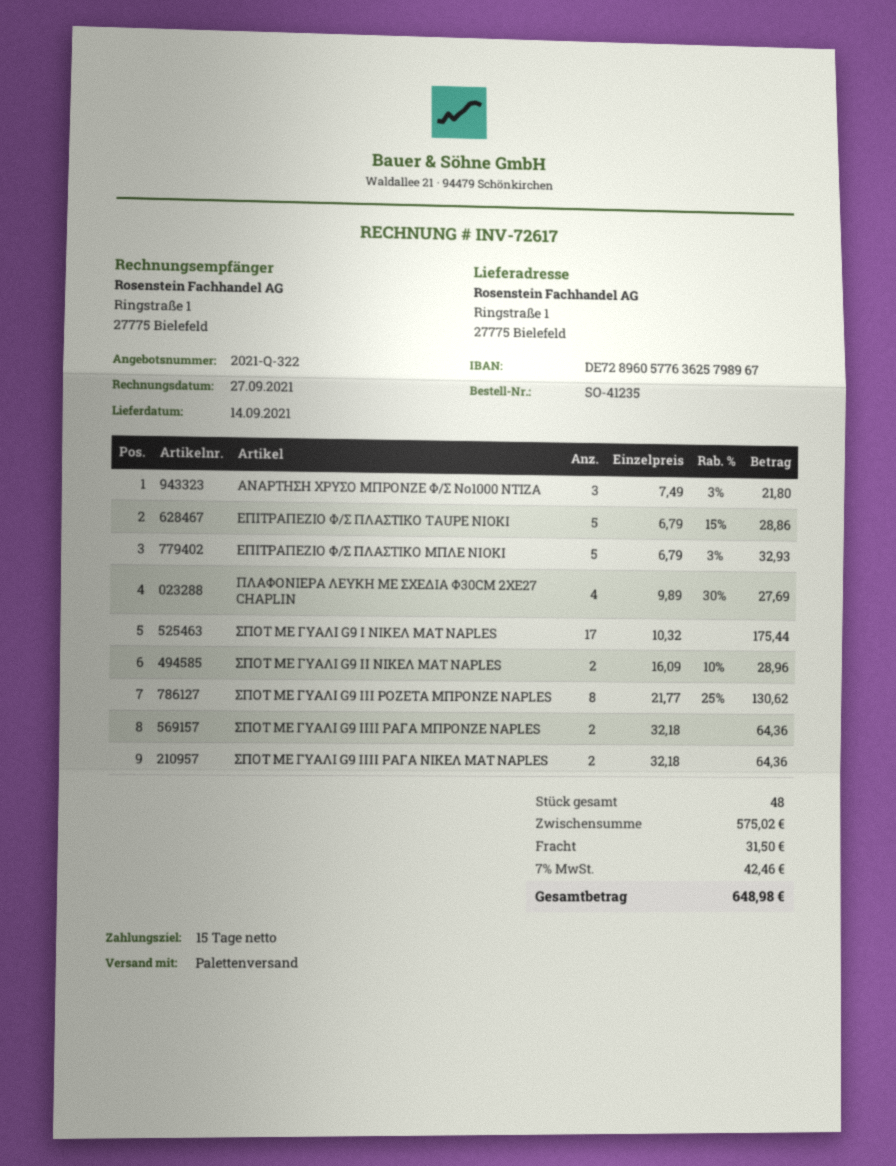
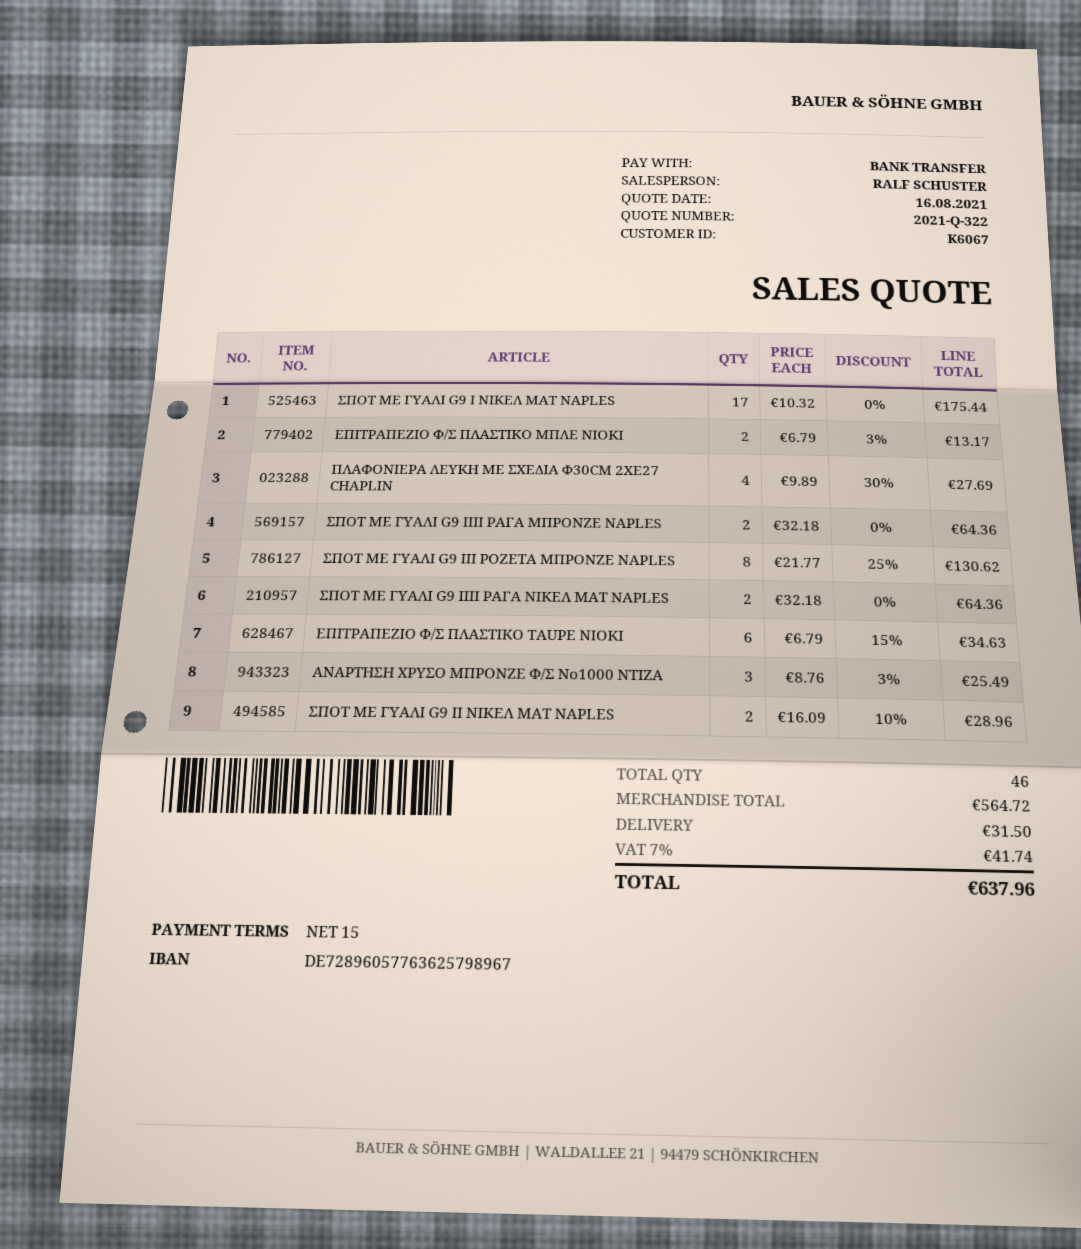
ΑΝΑΡΤΗΣΗ ΧΡΥΣΟ ΜΠΡΟΝΖΕ Φ/Σ Νο1000 ΝΤΙΖΑ: 3 x 7.49 - 3% = 21.80 -> 3 x 8.76 - 3% = 25.49
ΕΠΙΤΡΑΠΕΖΙΟ Φ/Σ ΠΛΑΣΤΙΚΟ TAUPE NIOKI: 5 x 6.79 - 15% = 28.86 -> 6 x 6.79 - 15% = 34.63
ΕΠΙΤΡΑΠΕΖΙΟ Φ/Σ ΠΛΑΣΤΙΚΟ ΜΠΛΕ NIOKI: 5 x 6.79 - 3% = 32.93 -> 2 x 6.79 - 3% = 13.17
total quantity: 48 -> 46
subtotal: 575.02 -> 564.72
tax: 7% = 42.46 -> 7% = 41.74
total: 648.98 -> 637.96

